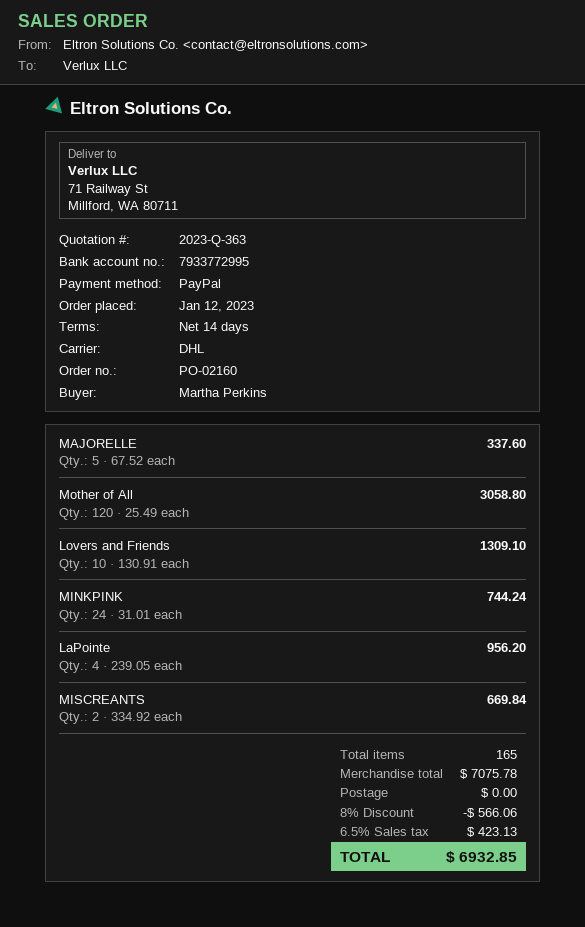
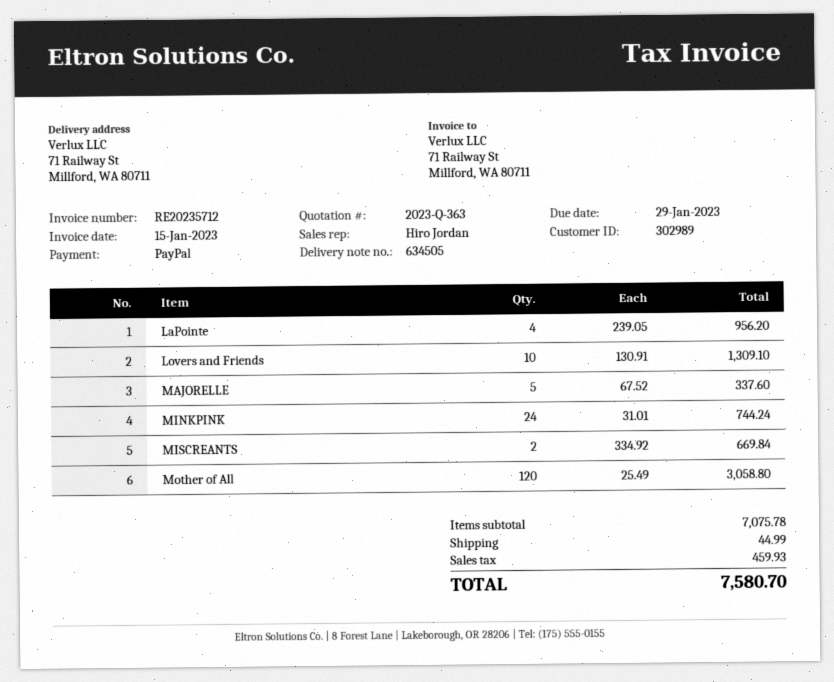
discount: 8% = 566.06 -> none
shipping: 0.00 -> 44.99
tax: 423.13 -> 459.93
total: 6932.85 -> 7580.70

